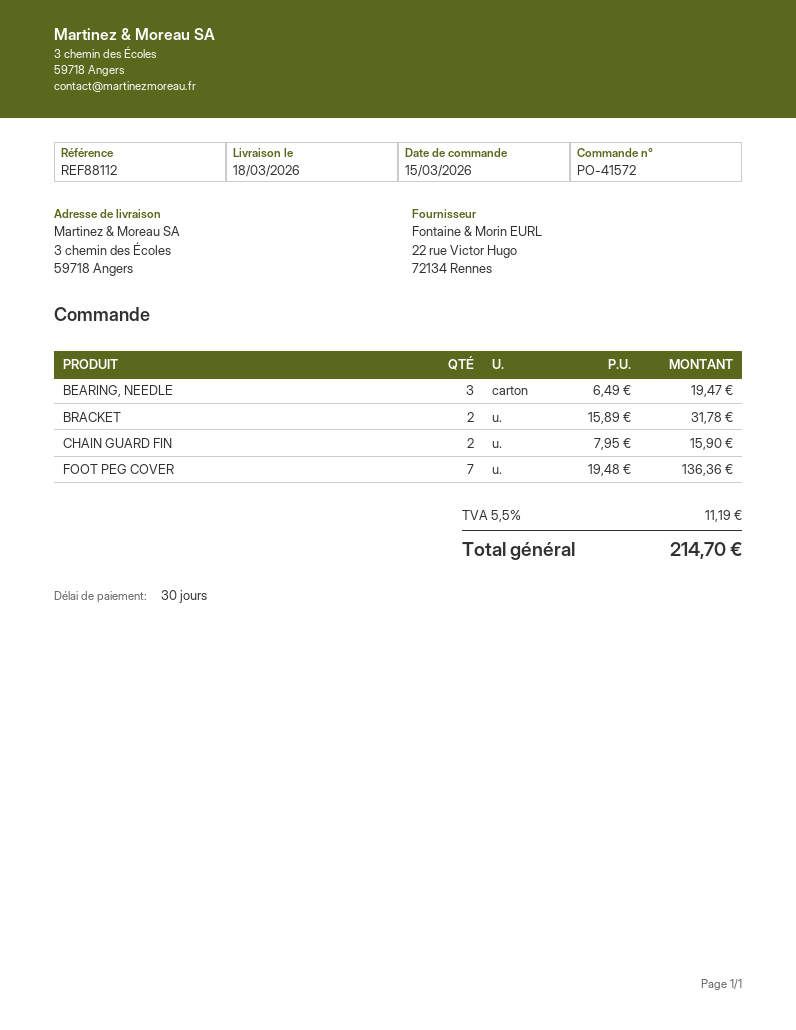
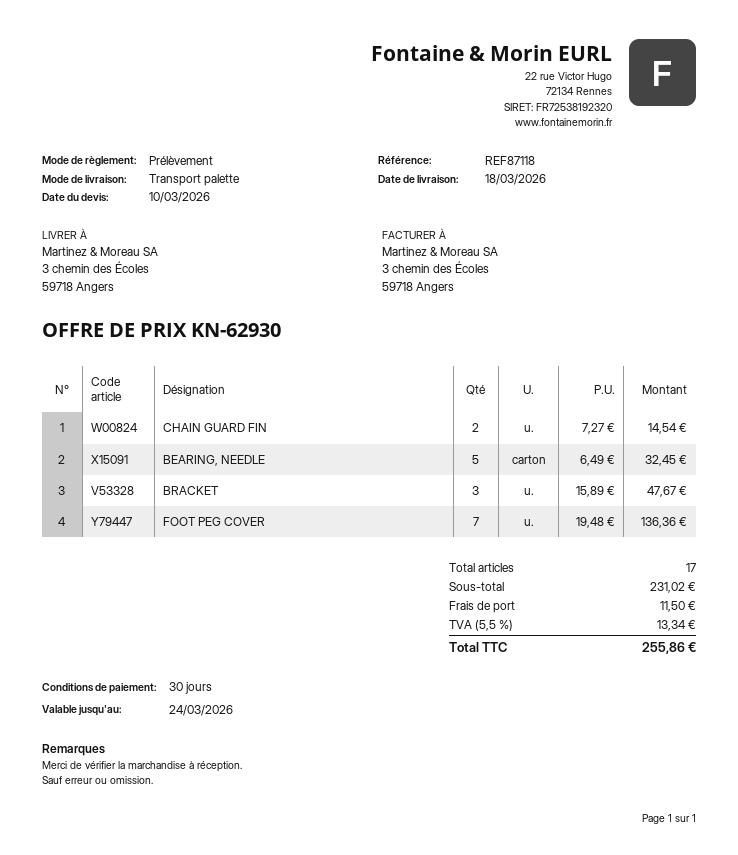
reference: REF88112 -> REF87118
BEARING, NEEDLE: 3 x 6.49 = 19.47 -> 5 x 6.49 = 32.45
BRACKET: 2 x 15.89 = 31.78 -> 3 x 15.89 = 47.67
CHAIN GUARD FIN: 2 x 7.95 = 15.90 -> 2 x 7.27 = 14.54
shipping: none -> 11.50
tax: 5.5% = 11.19 -> 5.5% = 13.34
total: 214.70 -> 255.86

